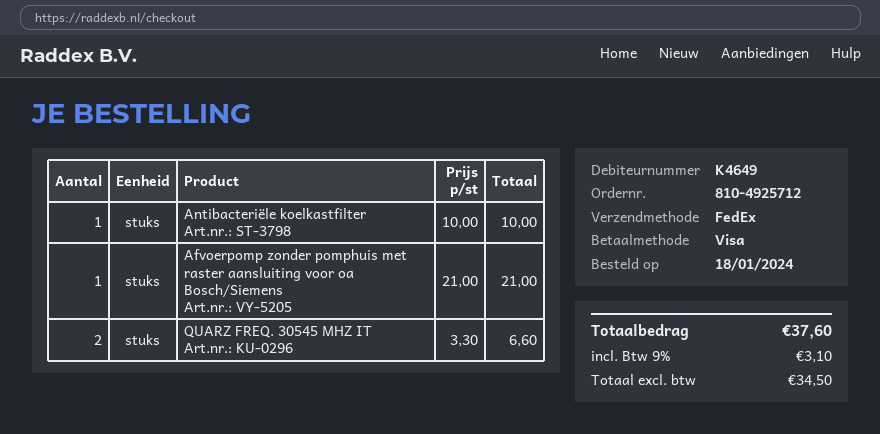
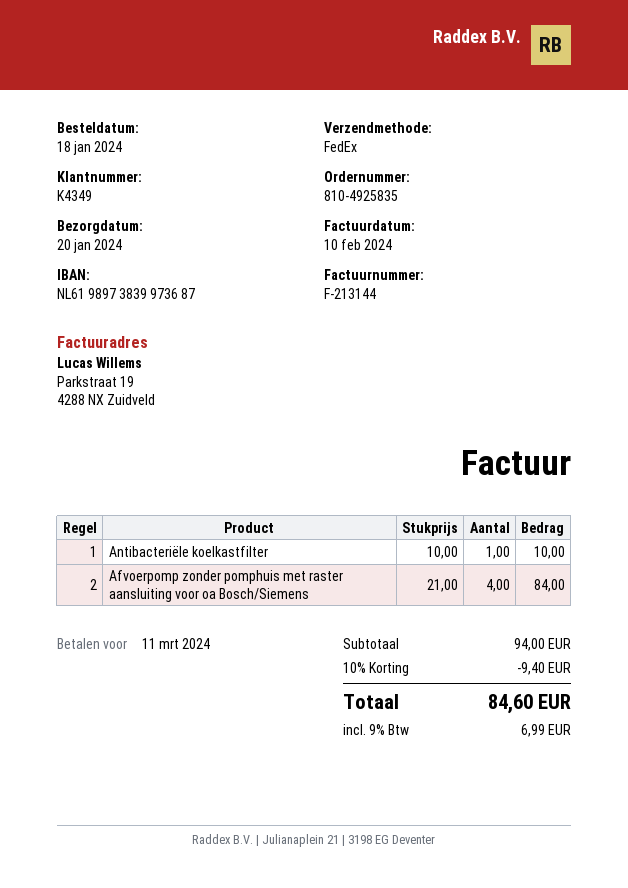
order number: 810-4925712 -> 810-4925835
customer number: K4649 -> K4349
Afvoerpomp zonder pomphuis met raster aansluiting voor oa Bosch/Siemens: 1 x 21.00 = 21.00 -> 4 x 21.00 = 84.00
QUARZ FREQ. 30545 MHZ IT: 2 x 3.30 = 6.60 -> none
discount: none -> 10% = 9.40
tax: 9% = 3.10 -> 9% = 6.99
total: 37.60 -> 84.60

